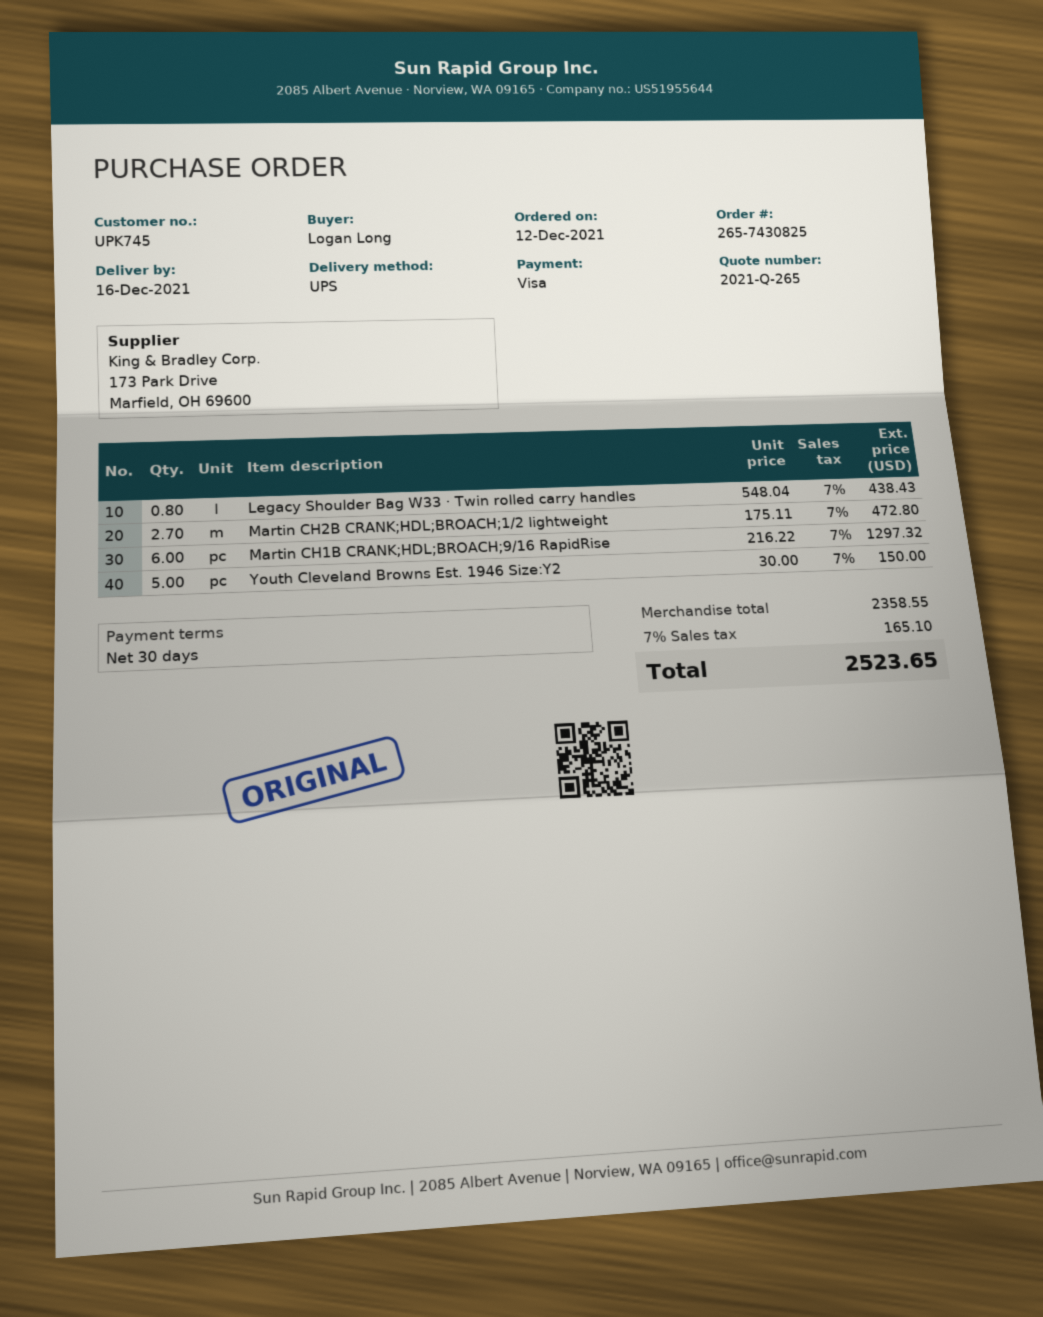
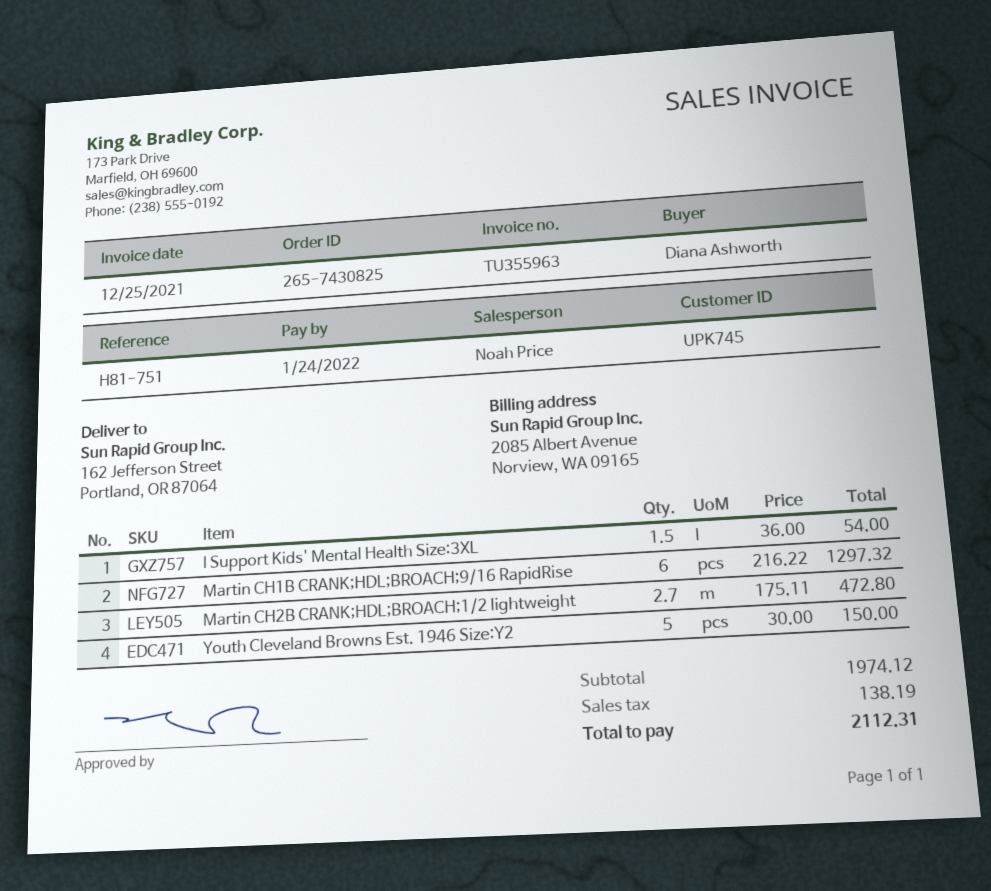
ordered by: Logan Long -> Diana Ashworth
Legacy Shoulder Bag W33 · Twin rolled carry handles: 0.8 x 548.04 = 438.43 -> none
I Support Kids' Mental Health Size:3XL: none -> 1.5 x 36.00 = 54.00
subtotal: 2358.55 -> 1974.12
tax: 165.10 -> 138.19
total: 2523.65 -> 2112.31

